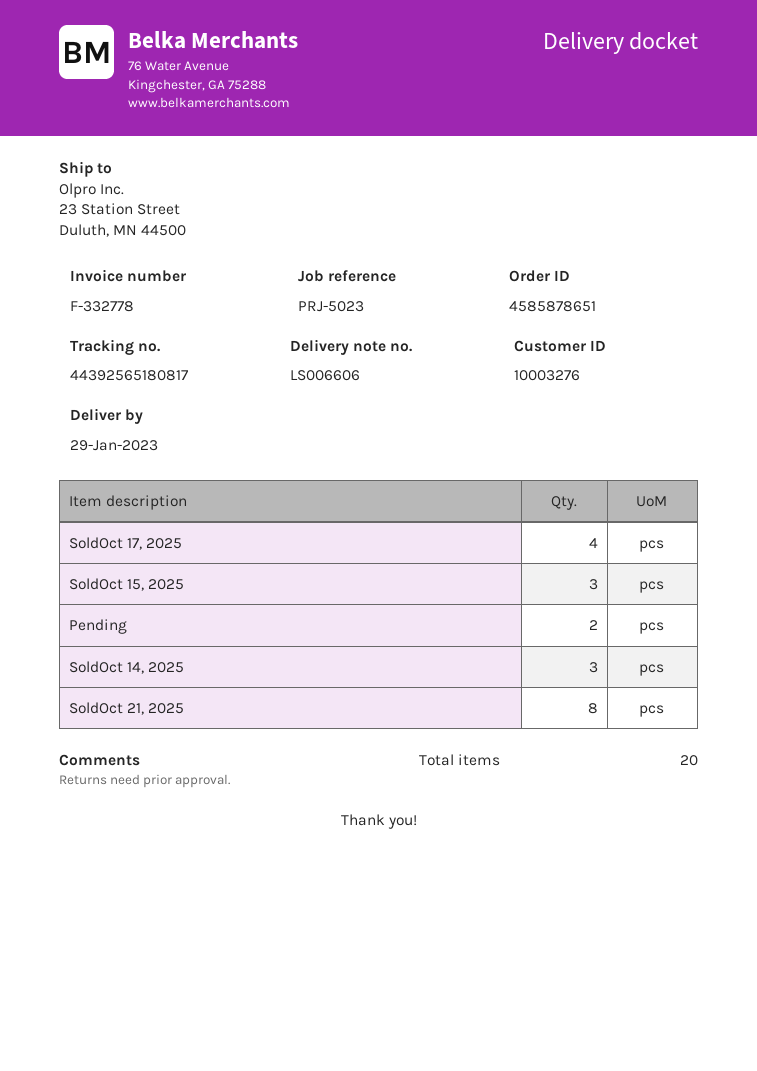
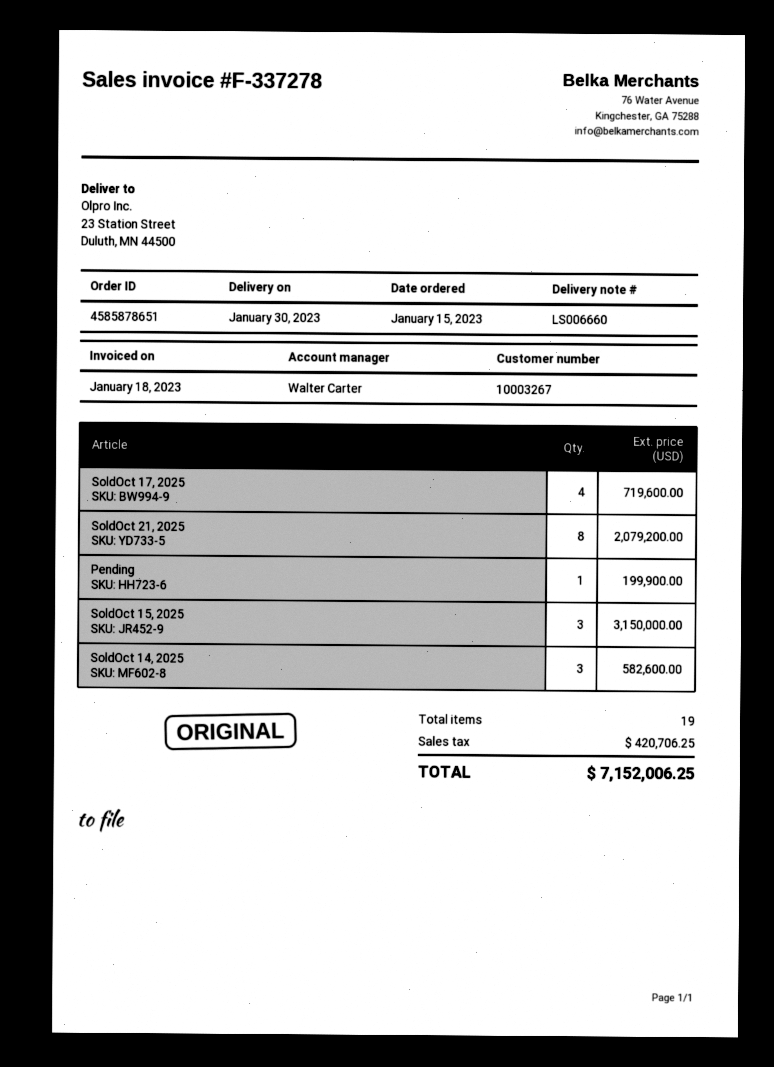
delivery note number: LS006606 -> LS006660
delivery date: 2023-01-29 -> 2023-01-30
invoice number: F-332778 -> F-337278
customer number: 10003276 -> 10003267
Pending: 2 -> 1
total quantity: 20 -> 19

